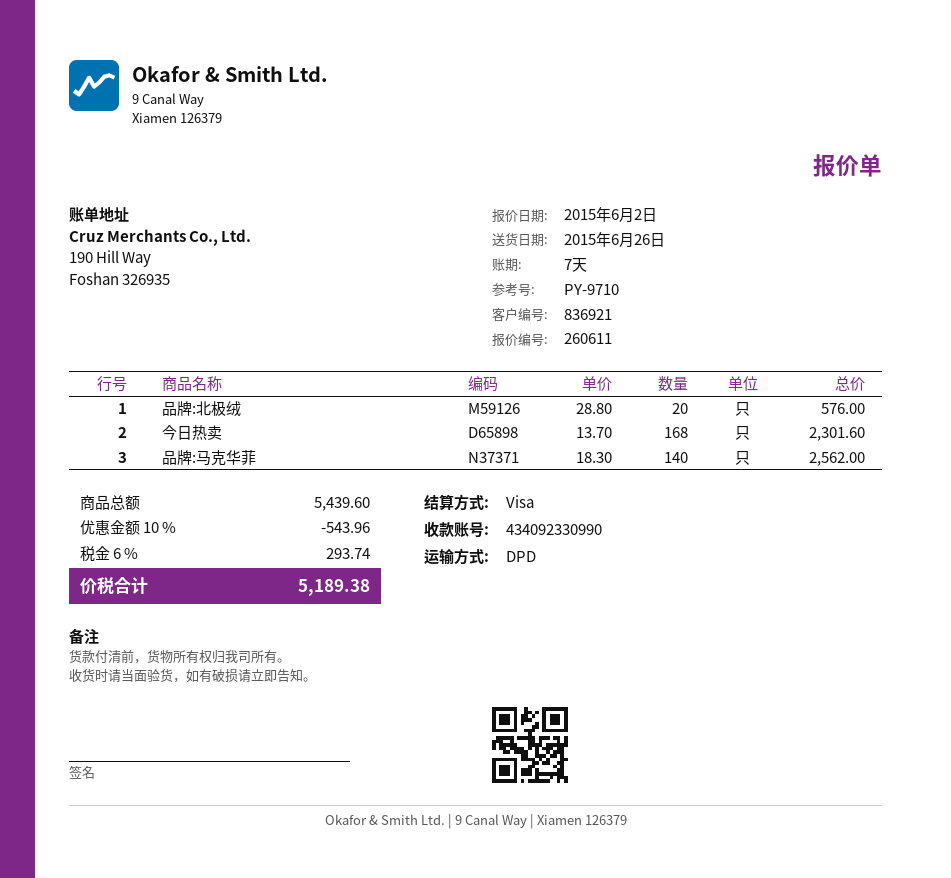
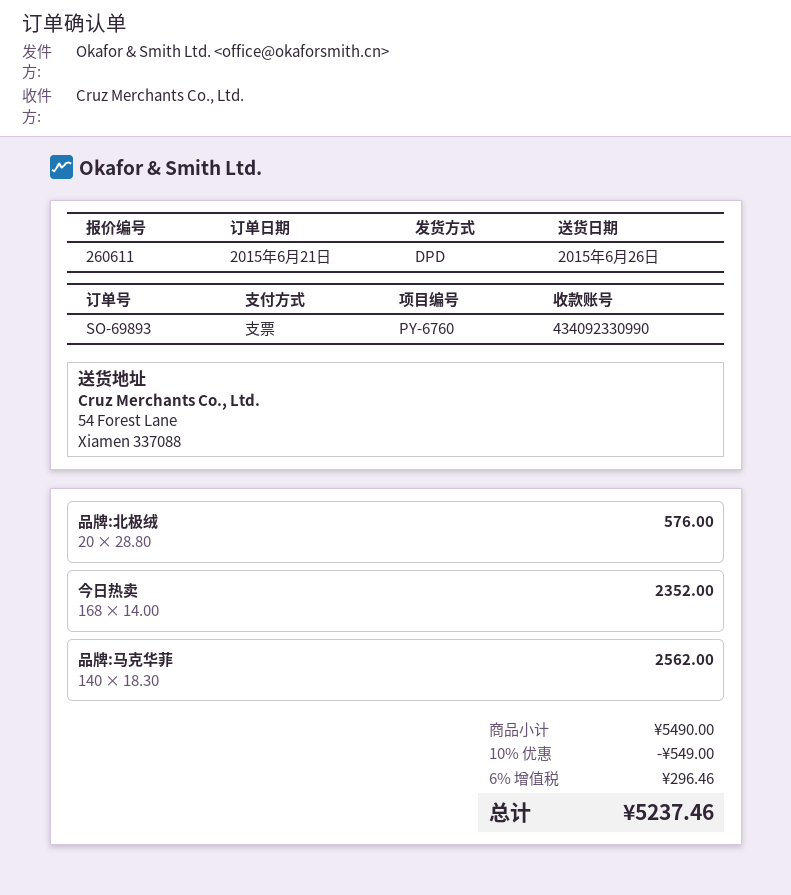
reference: PY-9710 -> PY-6760
payment method: Visa -> cheque
今日热卖: 168 x 13.70 = 2301.60 -> 168 x 14.00 = 2352.00
subtotal: 5439.60 -> 5490.00
discount: 10% = 543.96 -> 10% = 549.00
tax: 6% = 293.74 -> 6% = 296.46
total: 5189.38 -> 5237.46

